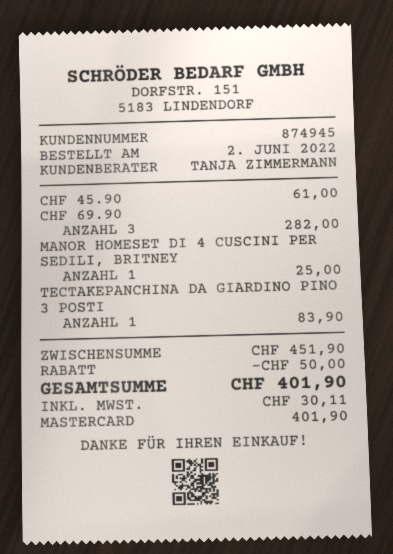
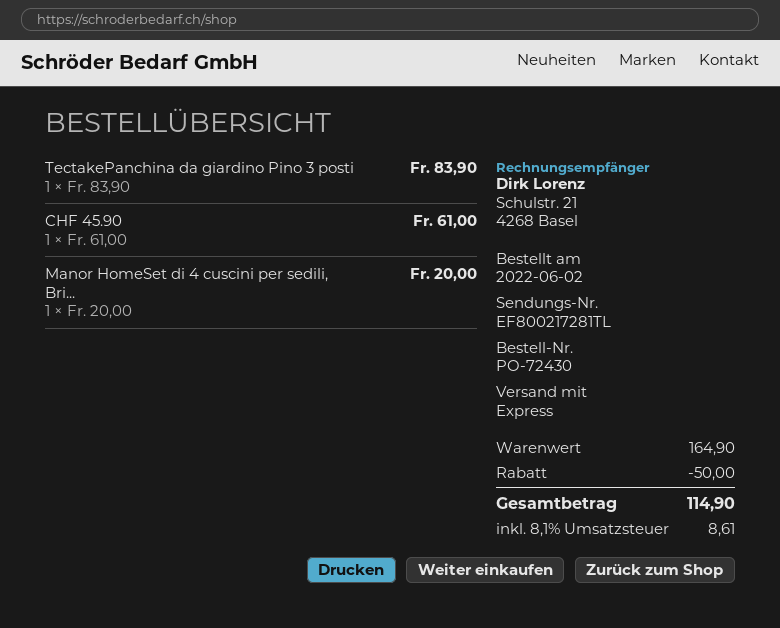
CHF 69.90: 3 for 282.00 -> none
MANOR HOMESET DI 4 CUSCINI PER SEDILI, BRITNEY: 1 for 25.00 -> 1 for 20.00
subtotal: 451.90 -> 164.90
tax: 30.11 -> 8.61
total: 401.90 -> 114.90

